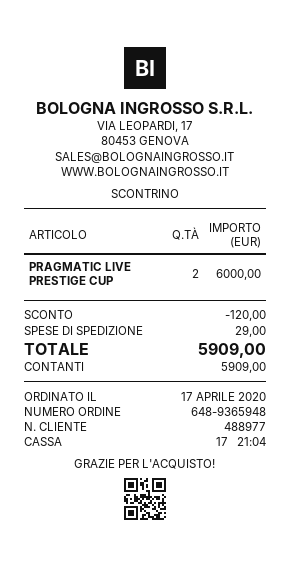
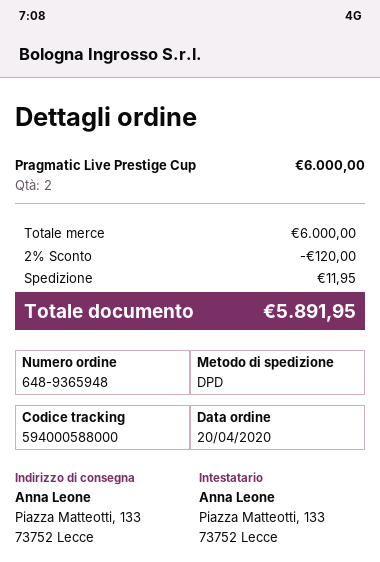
order date: 2020-04-17 -> 2020-04-20
shipping: 29.00 -> 11.95
total: 5909.00 -> 5891.95

